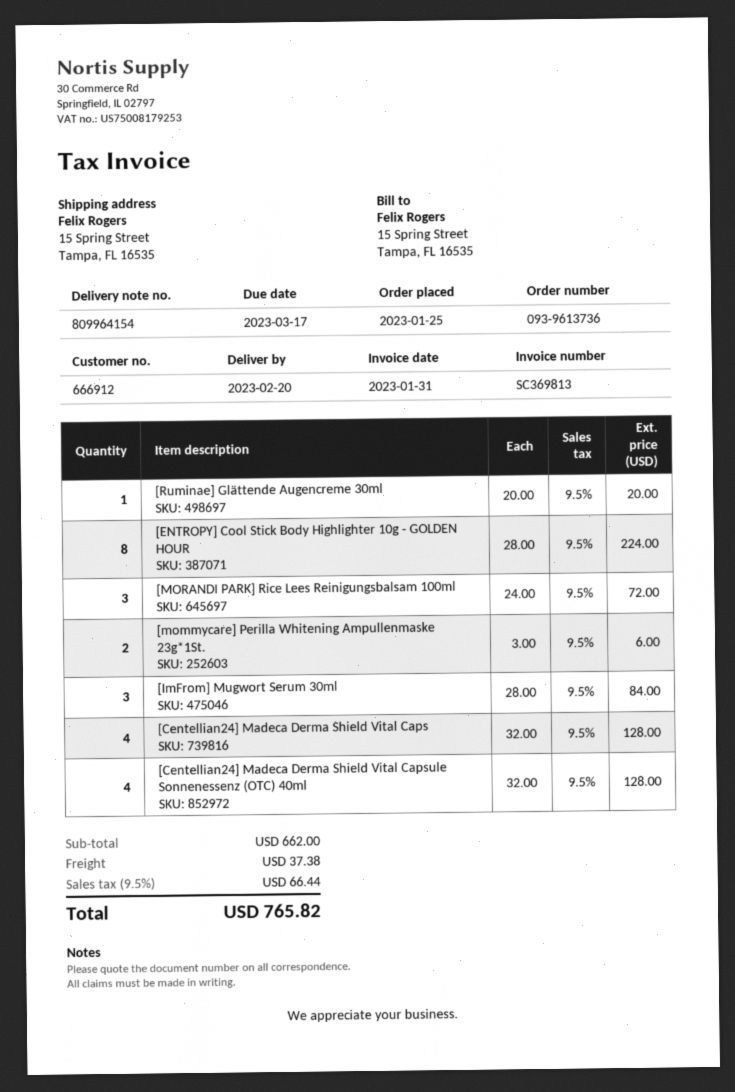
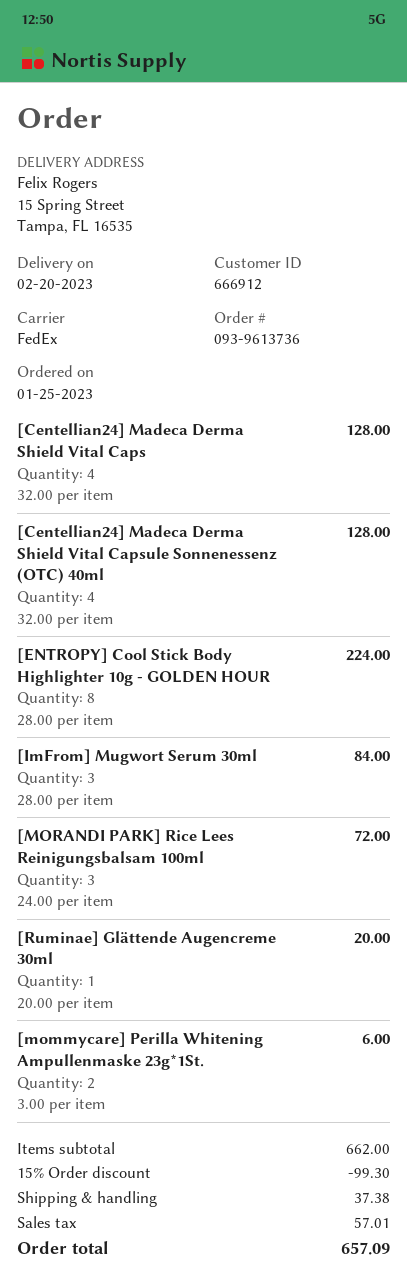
discount: none -> 15% = 99.30
tax: 66.44 -> 57.01
total: 765.82 -> 657.09

